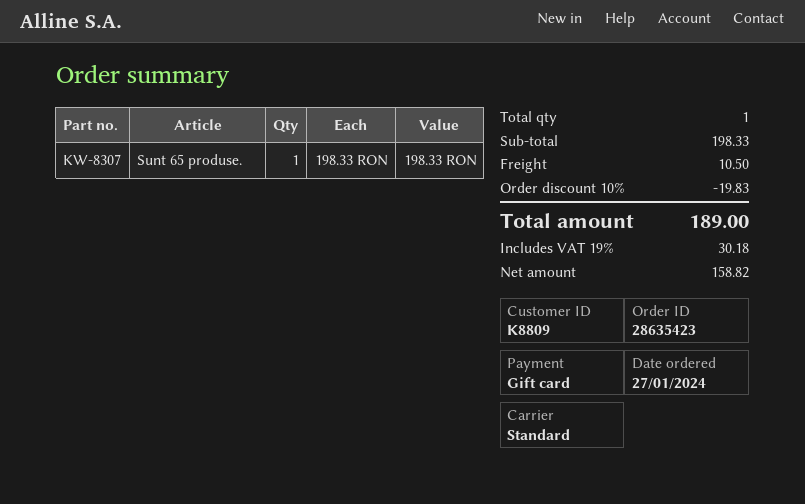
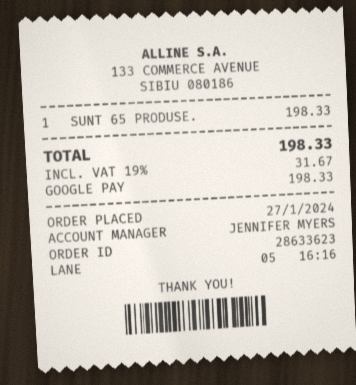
order number: 28635423 -> 28633623
payment method: gift card -> Google Pay
discount: 10% = 19.83 -> none
shipping: 10.50 -> none
tax: 19% = 30.18 -> 19% = 31.67
total: 189.00 -> 198.33

